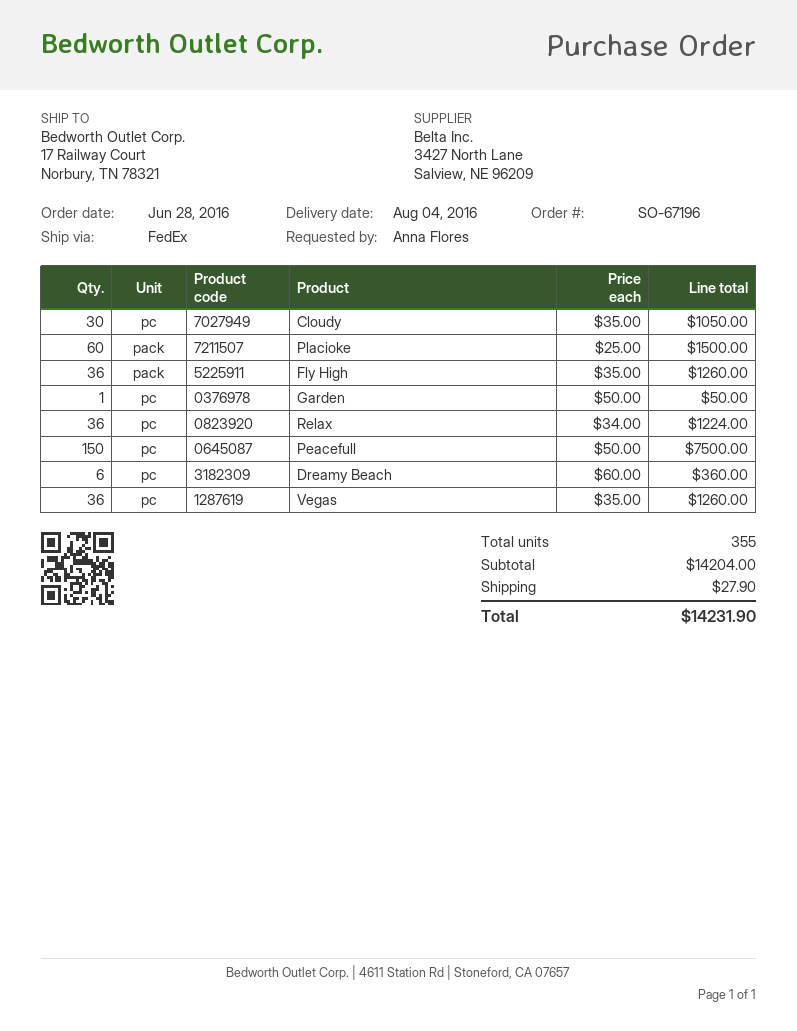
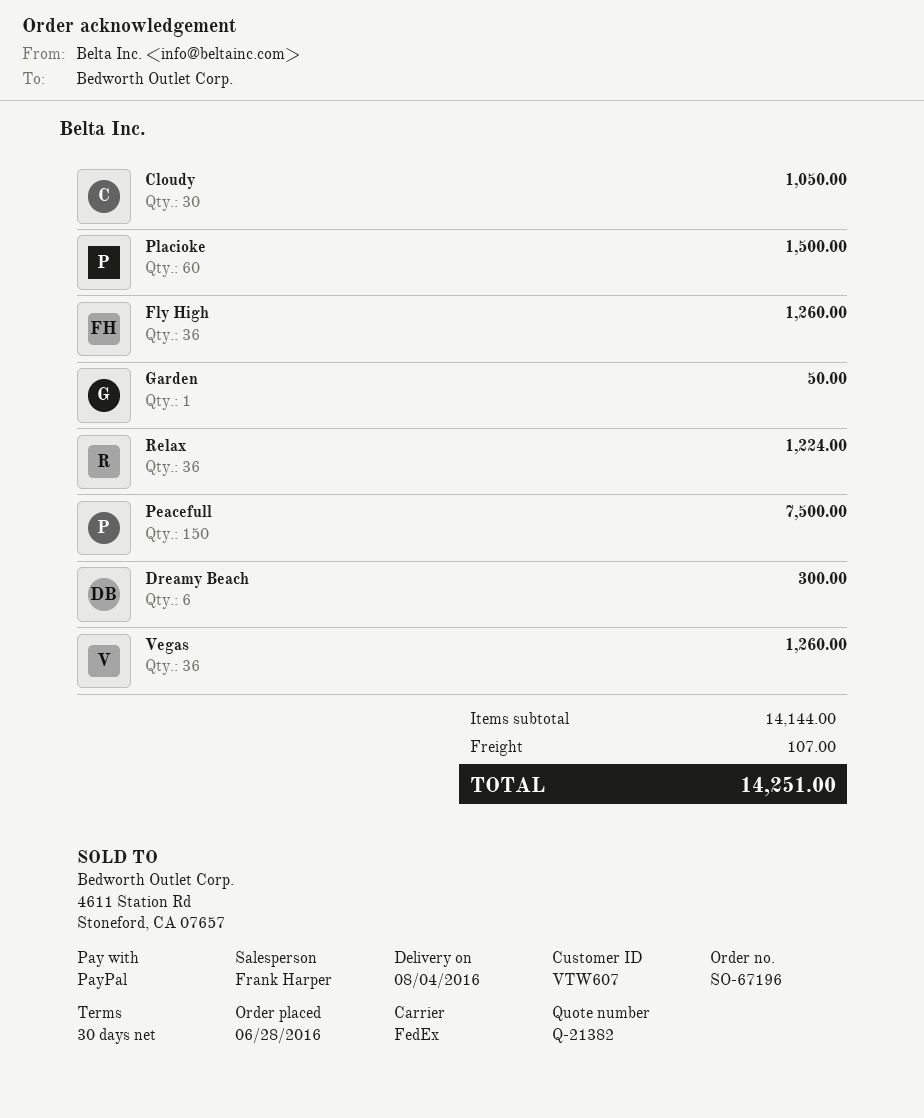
Dreamy Beach: 6 for 360.00 -> 6 for 300.00
subtotal: 14204.00 -> 14144.00
shipping: 27.90 -> 107.00
total: 14231.90 -> 14251.00

